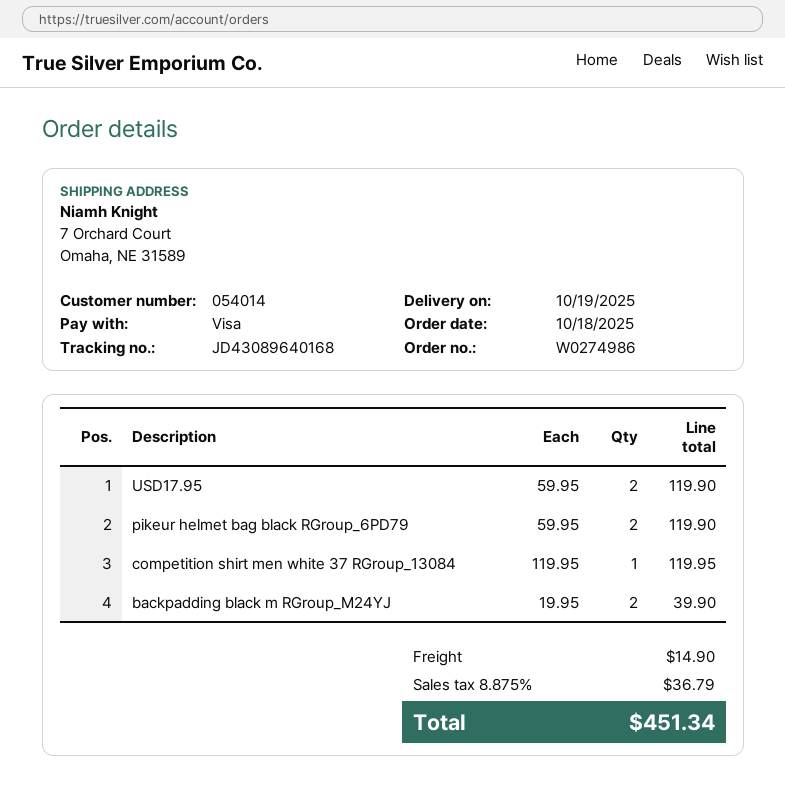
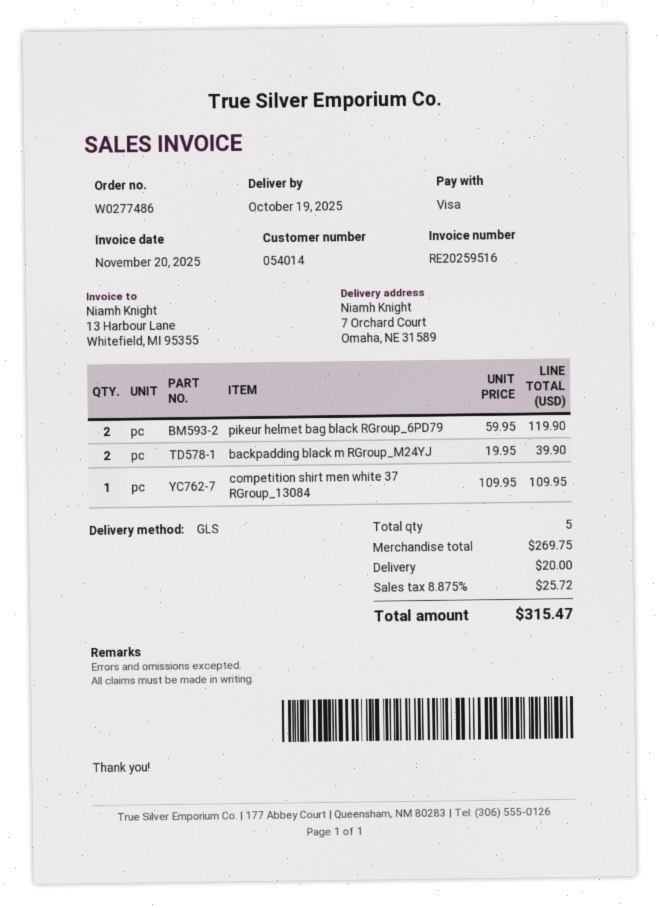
order number: W0274986 -> W0277486
USD17.95: 2 x 59.95 = 119.90 -> none
competition shirt men white 37 RGroup_13084: 1 x 119.95 = 119.95 -> 1 x 109.95 = 109.95
shipping: 14.90 -> 20.00
tax: 8.875% = 36.79 -> 8.875% = 25.72
total: 451.34 -> 315.47

